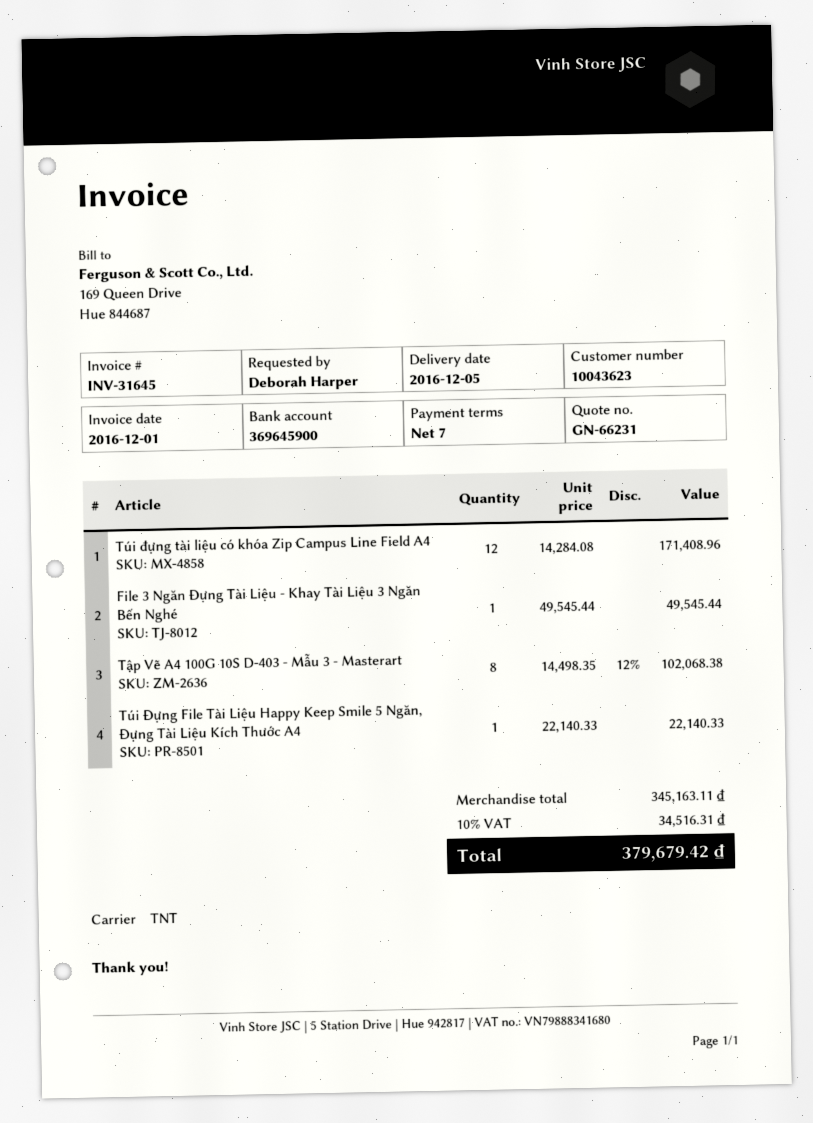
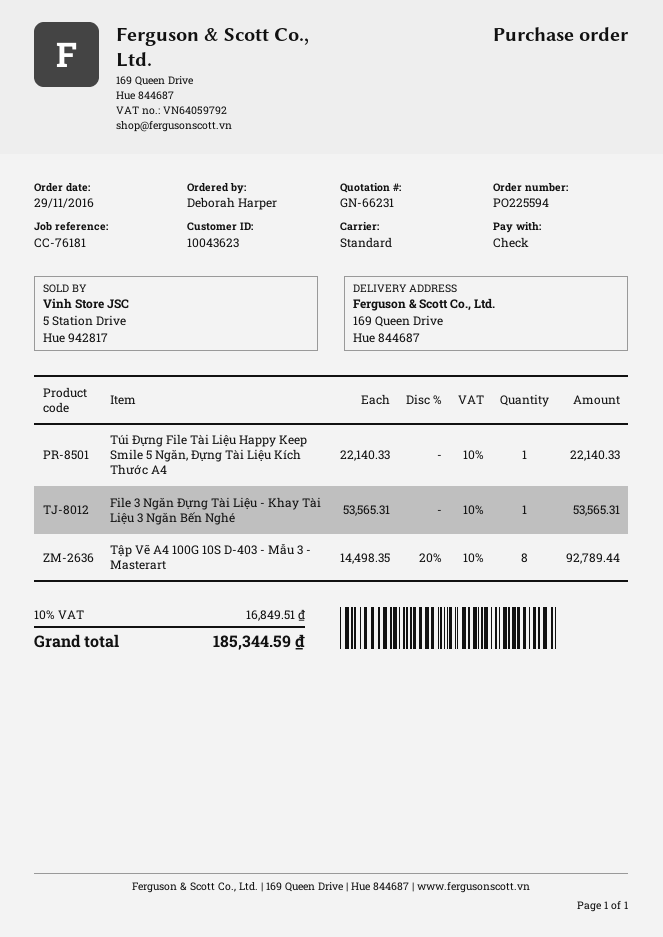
shipping method: TNT -> standard
Túi đựng tài liệu có khóa Zip Campus Line Field A4: 12 x 14284.08 = 171408.96 -> none
File 3 Ngăn Đựng Tài Liệu - Khay Tài Liệu 3 Ngăn Bến Nghé: 1 x 49545.44 = 49545.44 -> 1 x 53565.31 = 53565.31
Tập Vẽ A4 100G 10S D-403 - Mẫu 3 - Masterart: 8 x 14498.35 - 12% = 102068.38 -> 8 x 14498.35 - 20% = 92789.44
tax: 10% = 34516.31 -> 10% = 16849.51
total: 379679.42 -> 185344.59

